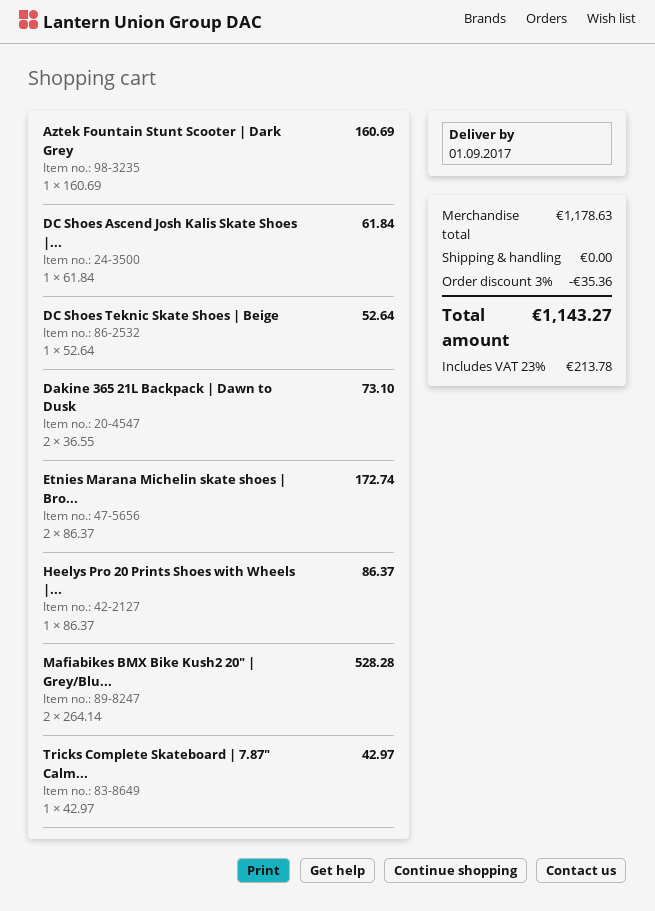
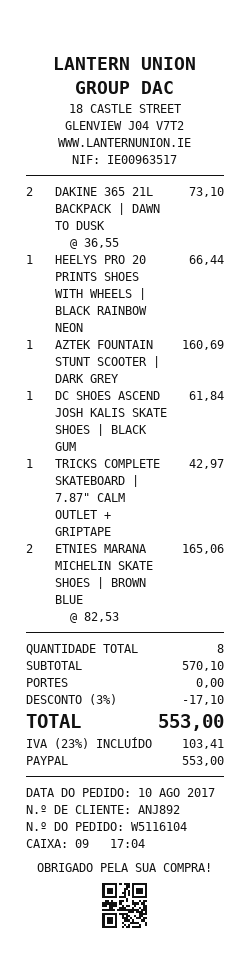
DC Shoes Teknic Skate Shoes | Beige: 1 x 52.64 = 52.64 -> none
Etnies Marana Michelin skate shoes | Bro...: 2 x 86.37 = 172.74 -> 2 x 82.53 = 165.06
Heelys Pro 20 Prints Shoes with Wheels |...: 1 x 86.37 = 86.37 -> 1 x 66.44 = 66.44
Mafiabikes BMX Bike Kush2 20" | Grey/Blu...: 2 x 264.14 = 528.28 -> none
subtotal: 1178.63 -> 570.10
discount: 3% = 35.36 -> 3% = 17.10
tax: 23% = 213.78 -> 23% = 103.41
total: 1143.27 -> 553.00

